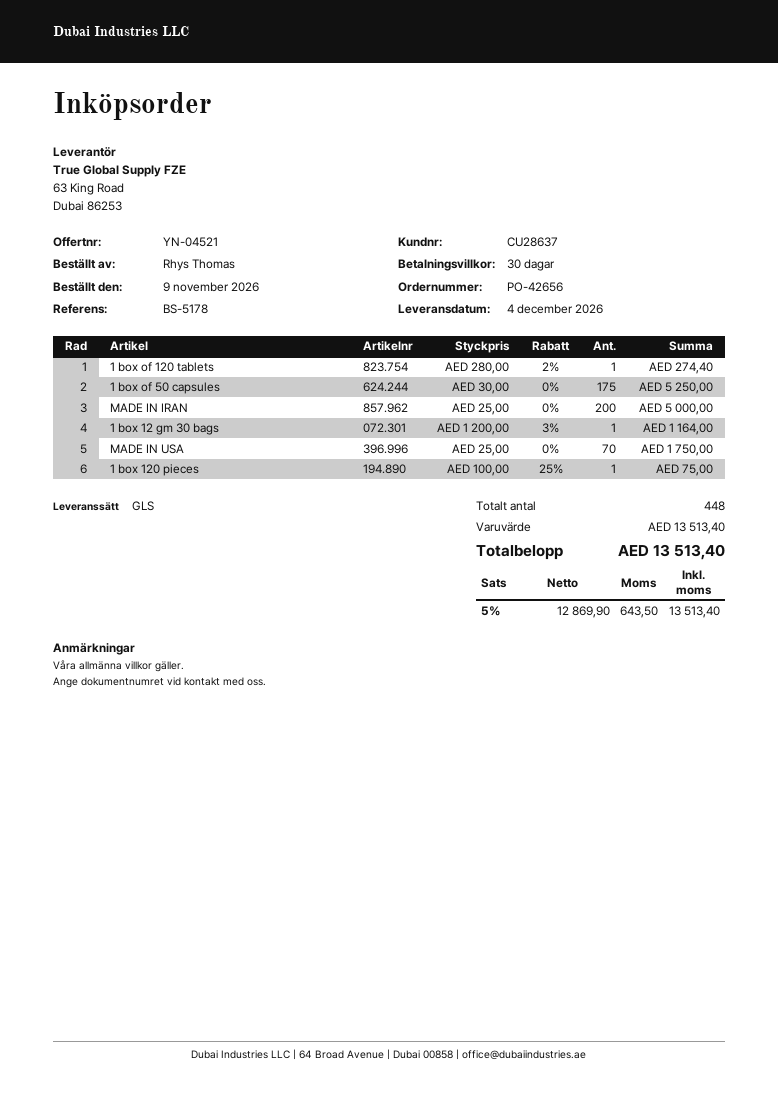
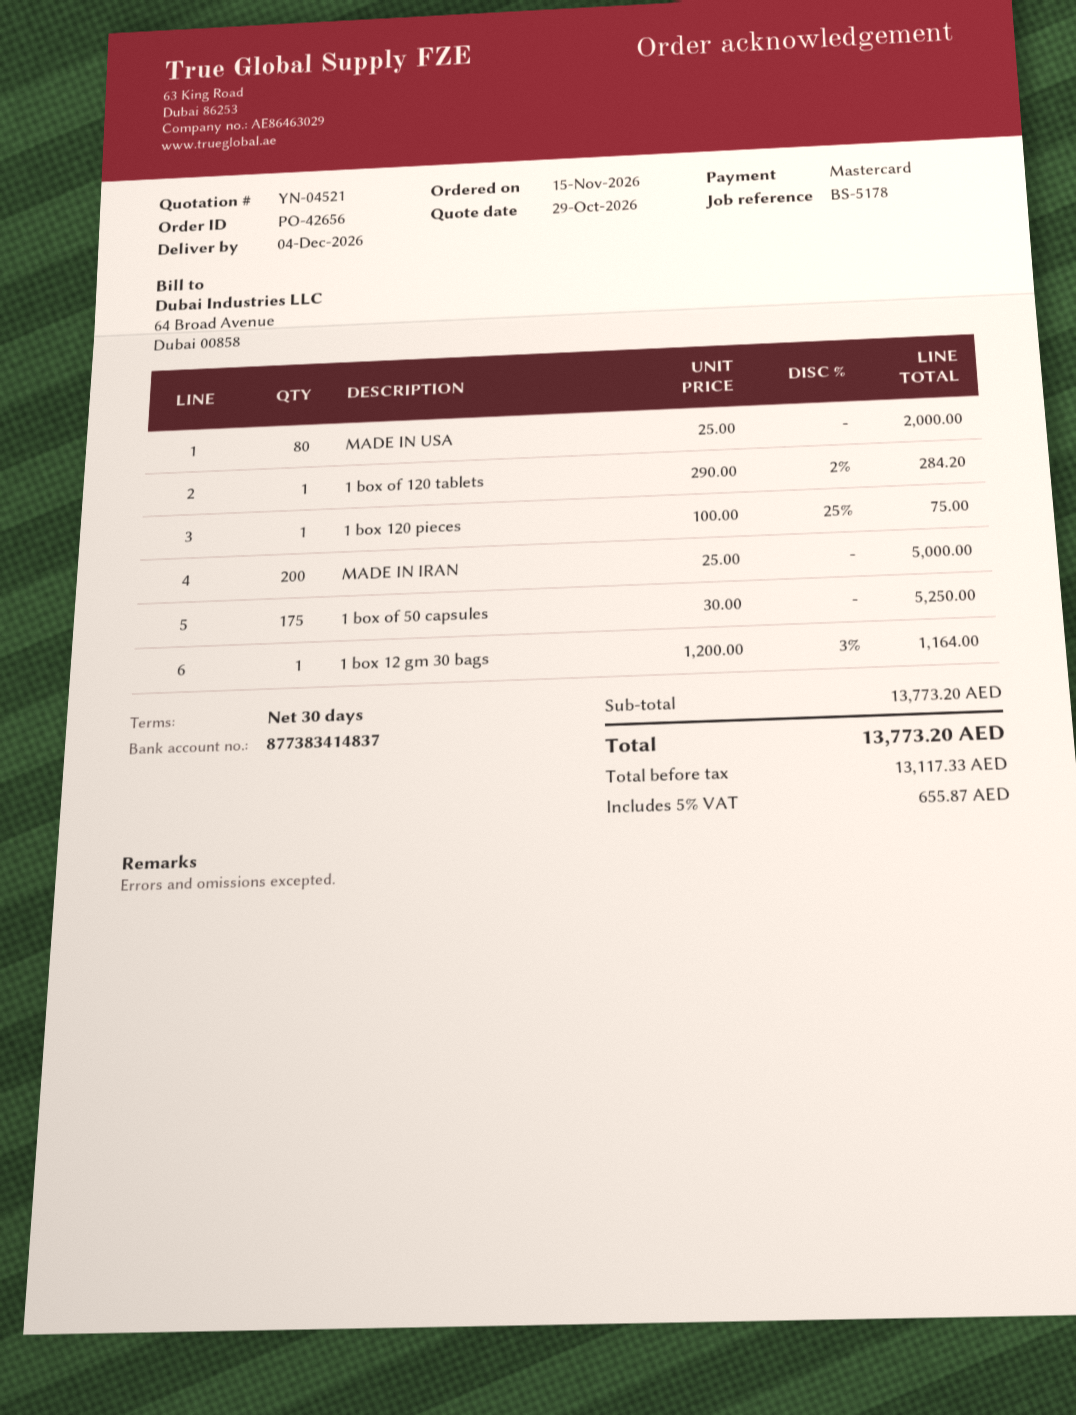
order date: 2026-11-09 -> 2026-11-15
1 box of 120 tablets: 1 x 280.00 - 2% = 274.40 -> 1 x 290.00 - 2% = 284.20
MADE IN USA: 70 x 25.00 = 1750.00 -> 80 x 25.00 = 2000.00
subtotal: 13513.40 -> 13773.20
net: 12869.90 -> 13117.33
tax: 5% = 643.50 -> 5% = 655.87
total: 13513.40 -> 13773.20

